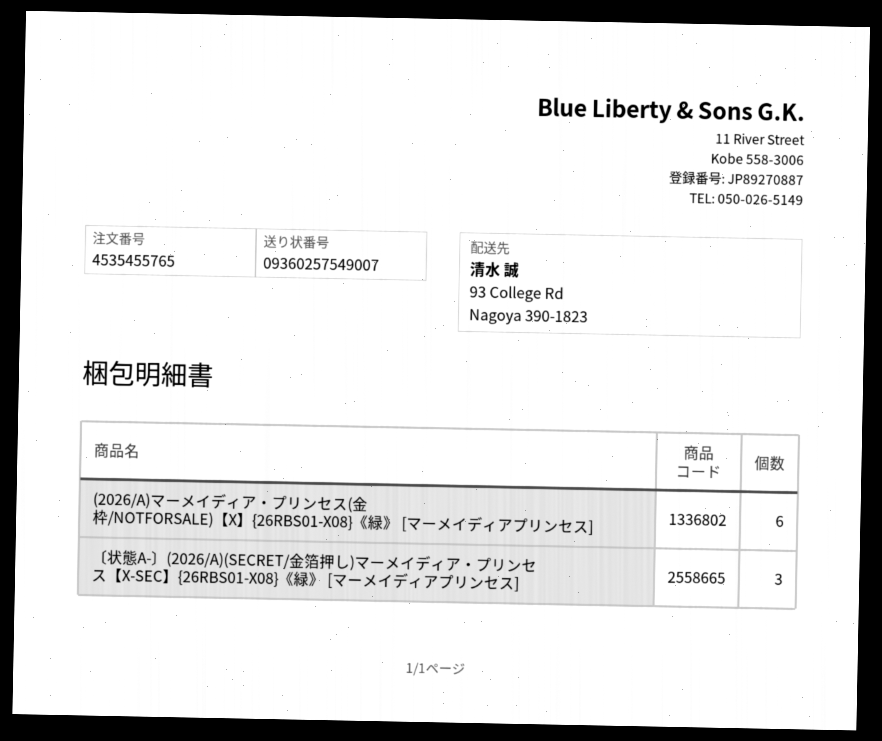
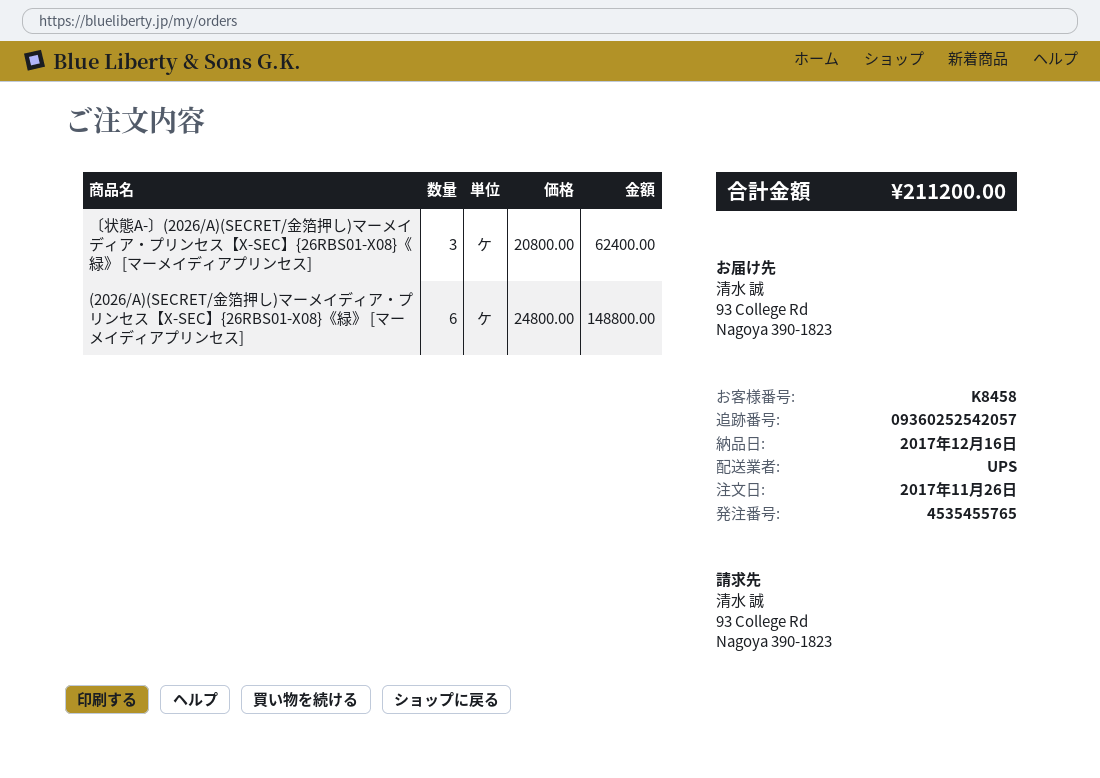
tracking number: 09360257549007 -> 09360252542057
(2026/A)マーメイディア・プリンセス(金枠/NOTFORSALE)【X】{26RBS01-X08}《緑》 [マーメイディアプリンセス]: 6 -> none
(2026/A)(SECRET/金箔押し)マーメイディア・プリンセス【X-SEC】{26RBS01-X08}《緑》 [マーメイディアプリンセス]: none -> 6

